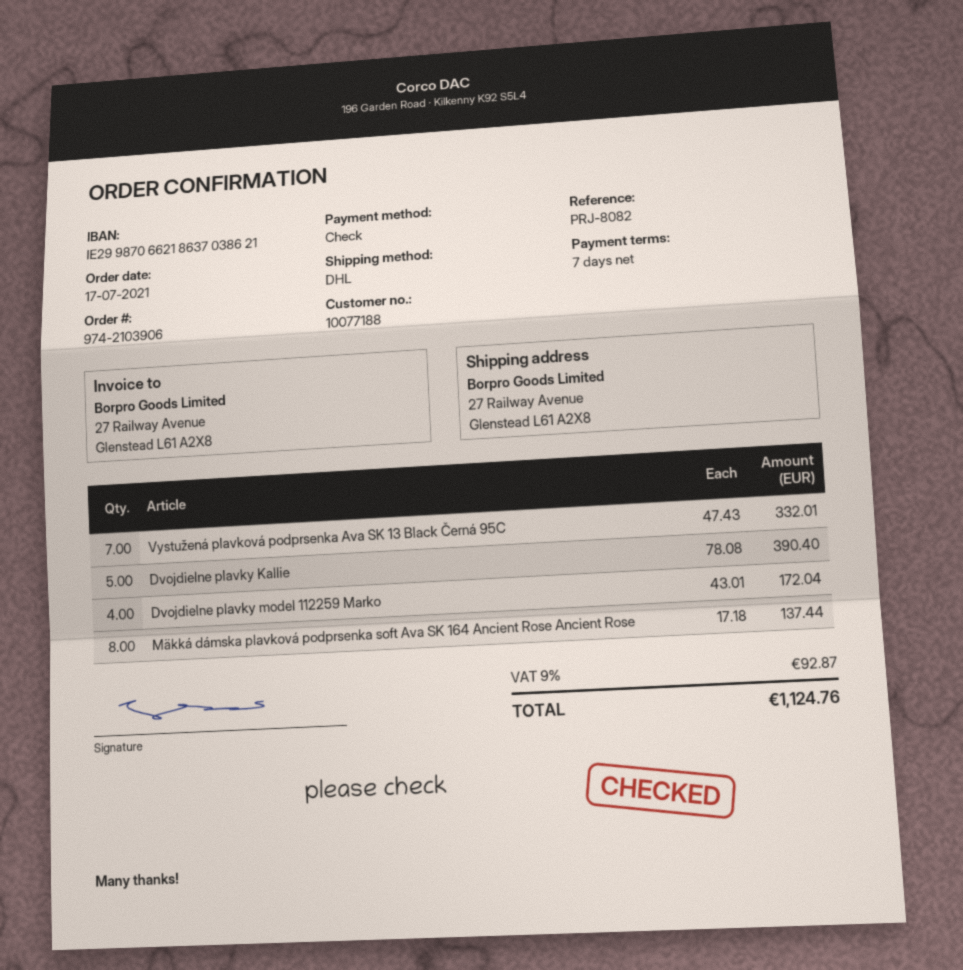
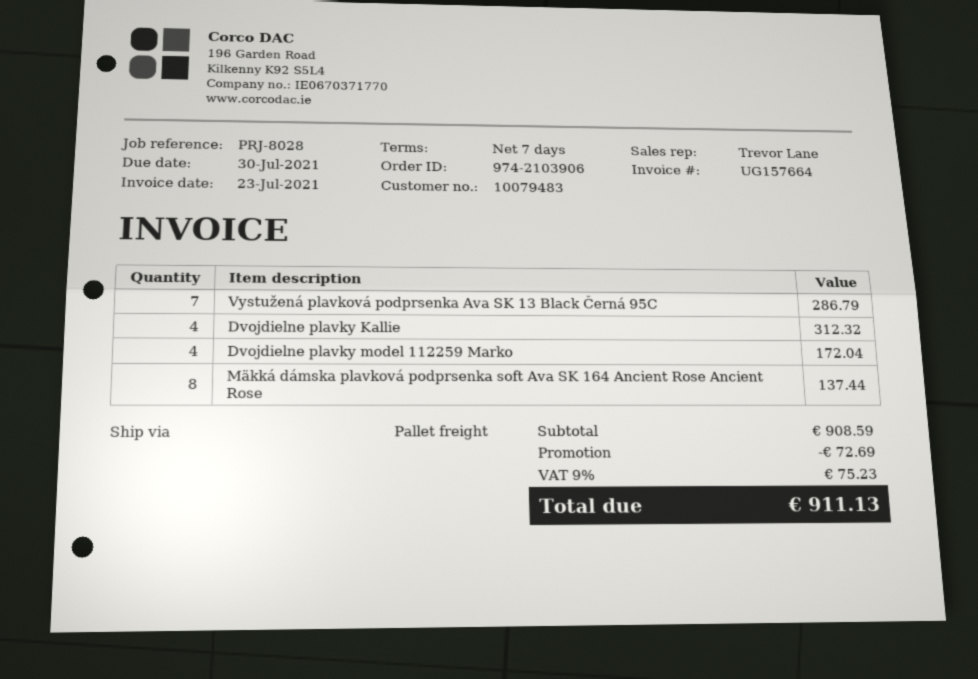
customer number: 10077188 -> 10079483
reference: PRJ-8082 -> PRJ-8028
shipping method: DHL -> pallet freight
Vystužená plavková podprsenka Ava SK 13 Black Černá 95C: 7 for 332.01 -> 7 for 286.79
Dvojdielne plavky Kallie: 5 for 390.40 -> 4 for 312.32
discount: none -> 72.69
tax: 9% = 92.87 -> 9% = 75.23
total: 1124.76 -> 911.13

